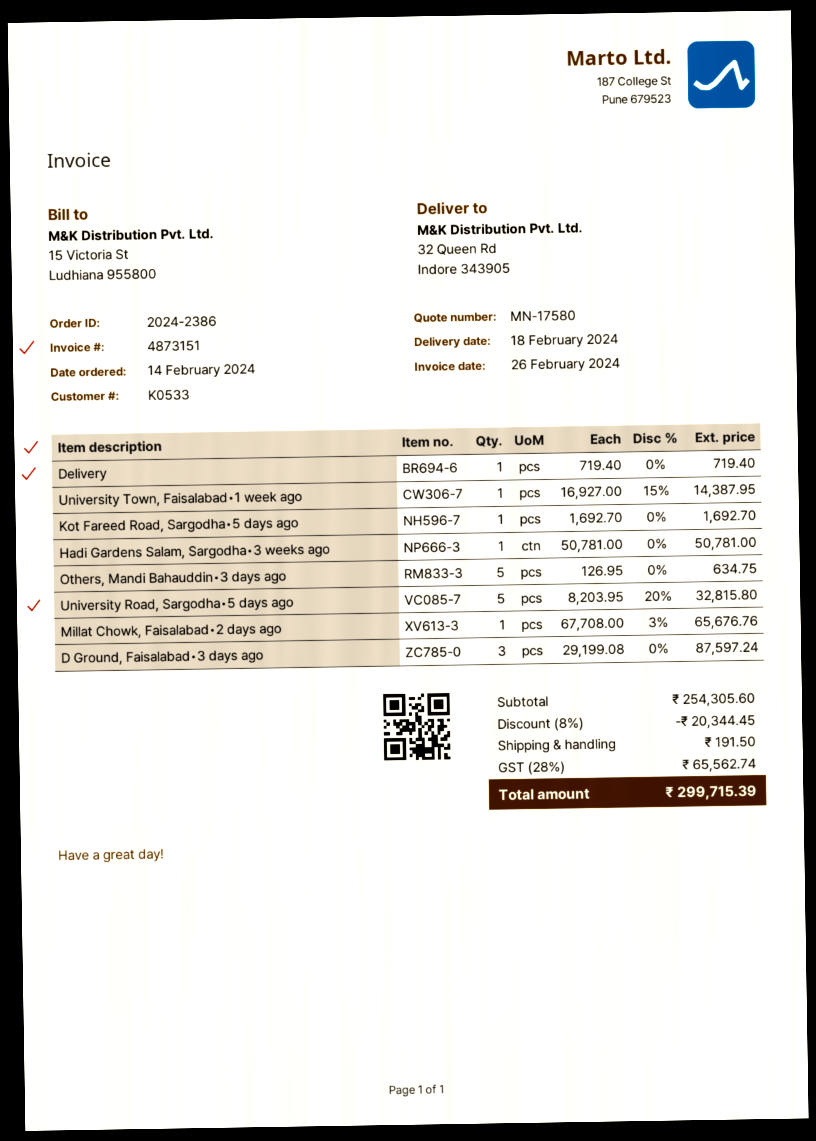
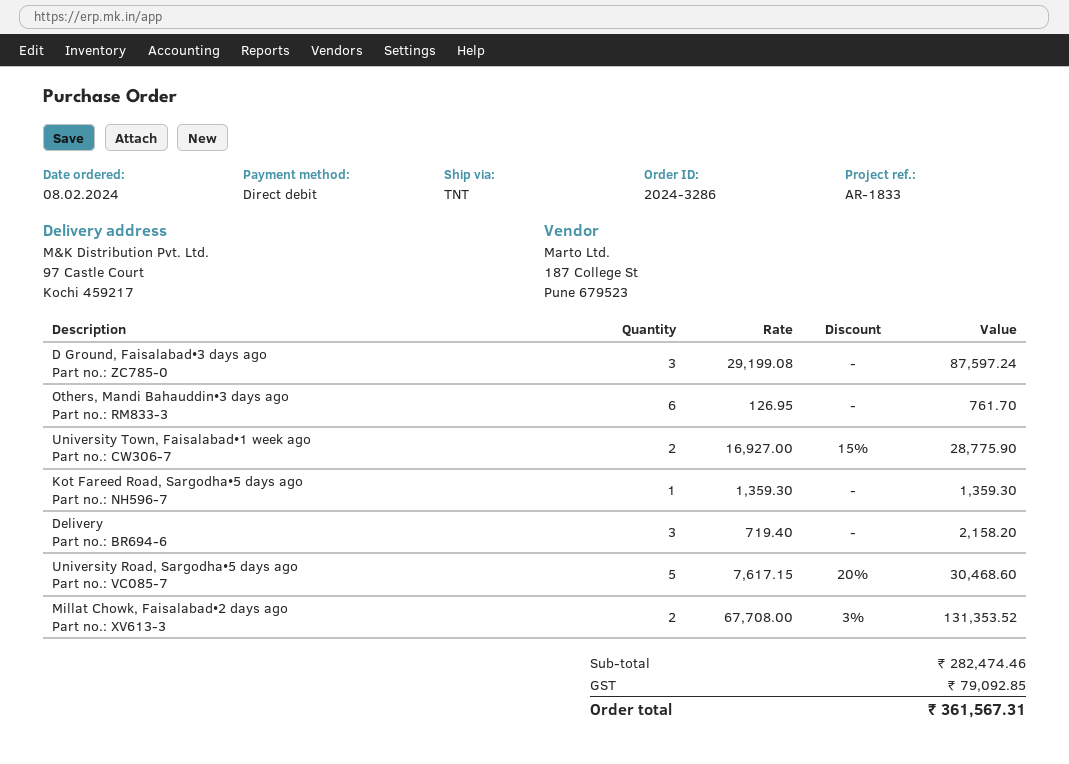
order number: 2024-2386 -> 2024-3286
order date: 2024-02-14 -> 2024-02-08
ship to: 32 Queen Rd, Indore 343905 -> 97 Castle Court, Kochi 459217
Delivery: 1 x 719.40 = 719.40 -> 3 x 719.40 = 2158.20
University Town, Faisalabad•1 week ago: 1 x 16927.00 - 15% = 14387.95 -> 2 x 16927.00 - 15% = 28775.90
Kot Fareed Road, Sargodha•5 days ago: 1 x 1692.70 = 1692.70 -> 1 x 1359.30 = 1359.30
Hadi Gardens Salam, Sargodha•3 weeks ago: 1 x 50781.00 = 50781.00 -> none
Others, Mandi Bahauddin•3 days ago: 5 x 126.95 = 634.75 -> 6 x 126.95 = 761.70
University Road, Sargodha•5 days ago: 5 x 8203.95 - 20% = 32815.80 -> 5 x 7617.15 - 20% = 30468.60
Millat Chowk, Faisalabad•2 days ago: 1 x 67708.00 - 3% = 65676.76 -> 2 x 67708.00 - 3% = 131353.52
subtotal: 254305.60 -> 282474.46
discount: 8% = 20344.45 -> none
shipping: 191.50 -> none
tax: 65562.74 -> 79092.85
total: 299715.39 -> 361567.31

